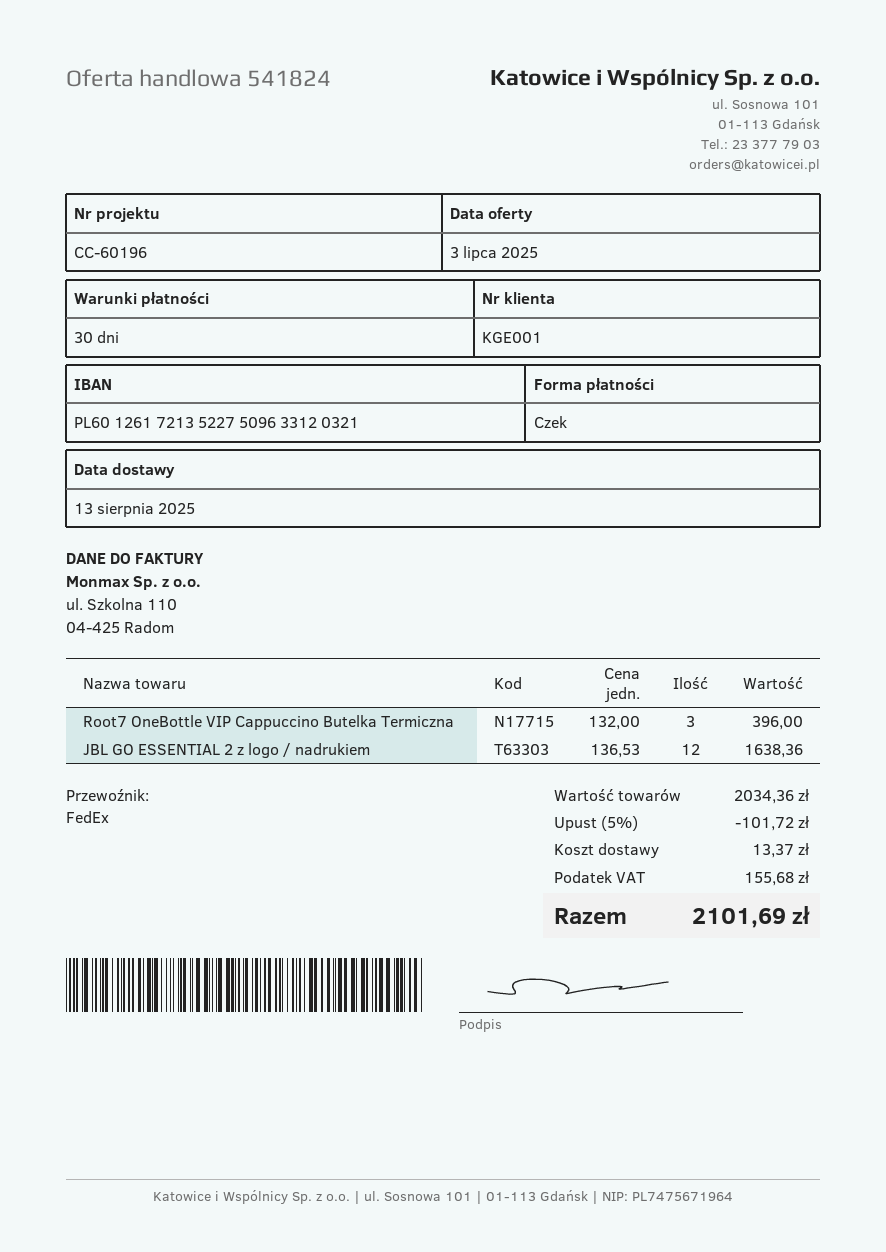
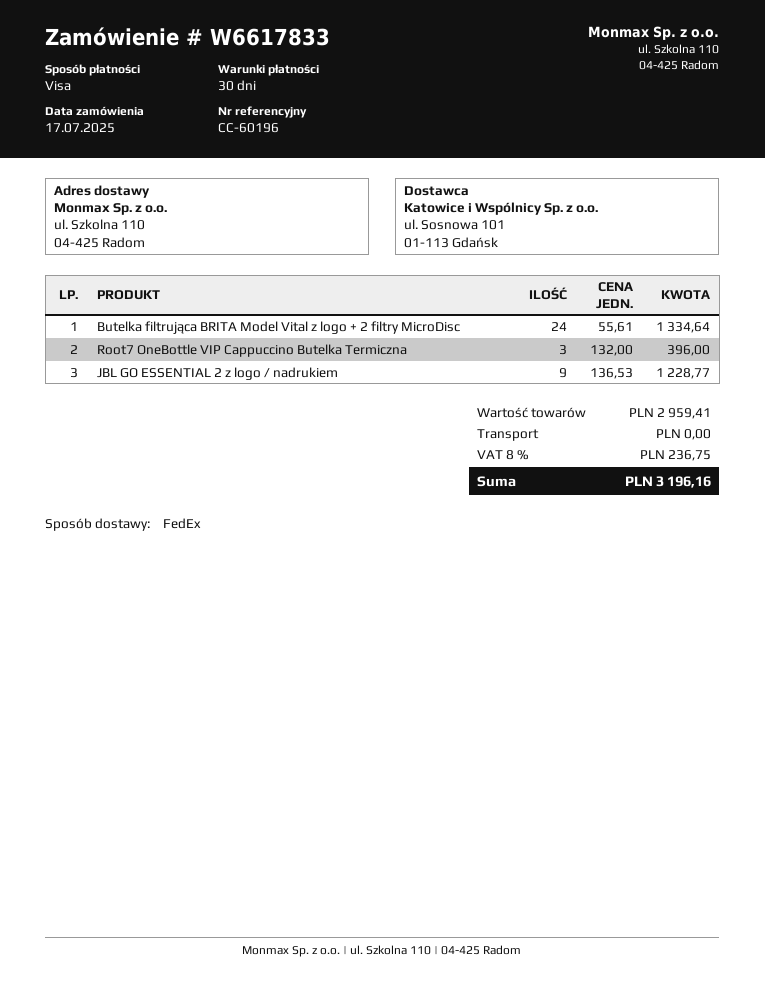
payment method: cheque -> Visa
JBL GO ESSENTIAL 2 z logo / nadrukiem: 12 x 136.53 = 1638.36 -> 9 x 136.53 = 1228.77
Butelka filtrująca BRITA Model Vital z logo + 2 filtry MicroDisc: none -> 24 x 55.61 = 1334.64
subtotal: 2034.36 -> 2959.41
discount: 5% = 101.72 -> none
shipping: 13.37 -> 0.00
tax: 155.68 -> 236.75
total: 2101.69 -> 3196.16

